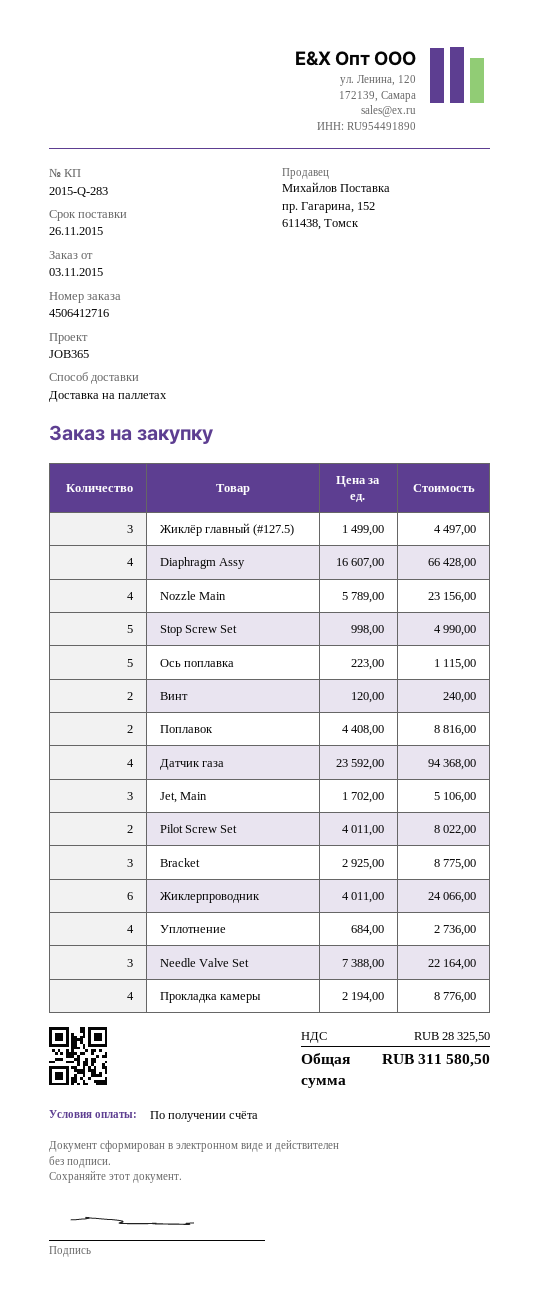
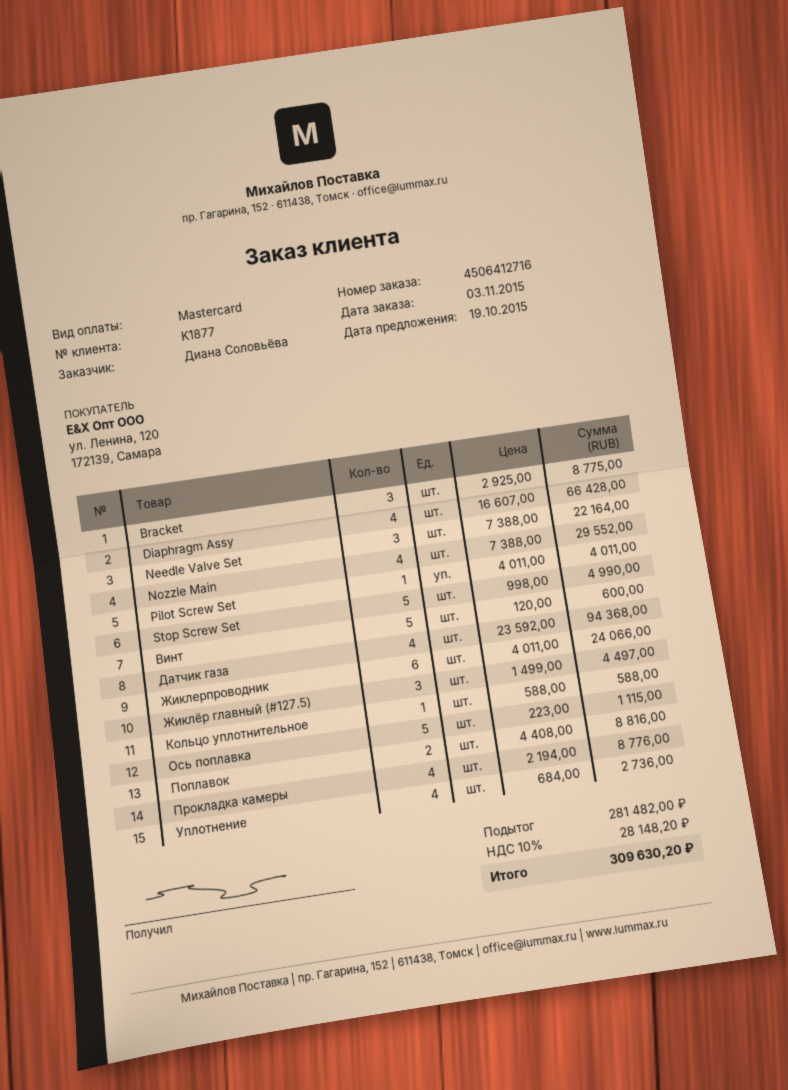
Nozzle Main: 4 x 5789.00 = 23156.00 -> 4 x 7388.00 = 29552.00
Винт: 2 x 120.00 = 240.00 -> 5 x 120.00 = 600.00
Jet, Main: 3 x 1702.00 = 5106.00 -> none
Pilot Screw Set: 2 x 4011.00 = 8022.00 -> 1 x 4011.00 = 4011.00
Кольцо уплотнительное: none -> 1 x 588.00 = 588.00
tax: 28325.50 -> 28148.20
total: 311580.50 -> 309630.20

